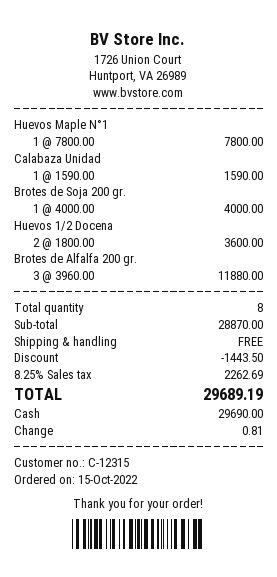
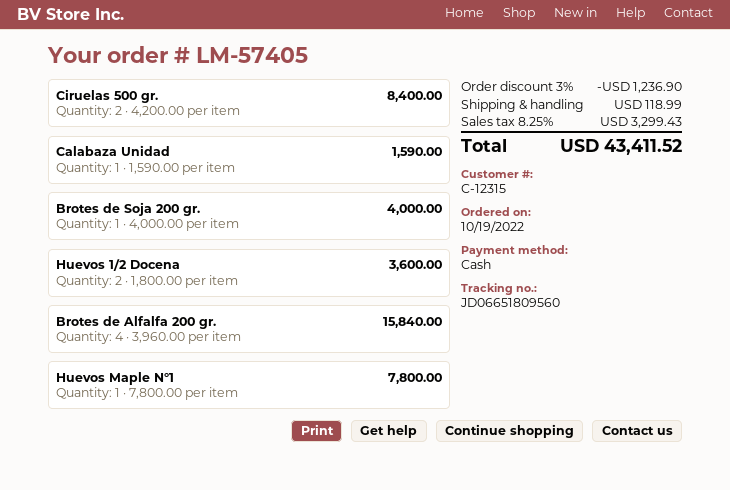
order date: 2022-10-15 -> 2022-10-19
Brotes de Alfalfa 200 gr.: 3 x 3960.00 = 11880.00 -> 4 x 3960.00 = 15840.00
Ciruelas 500 gr.: none -> 2 x 4200.00 = 8400.00
discount: 1443.50 -> 1236.90
shipping: 0.00 -> 118.99
tax: 8.25% = 2262.69 -> 8.25% = 3299.43
total: 29689.19 -> 43411.52

